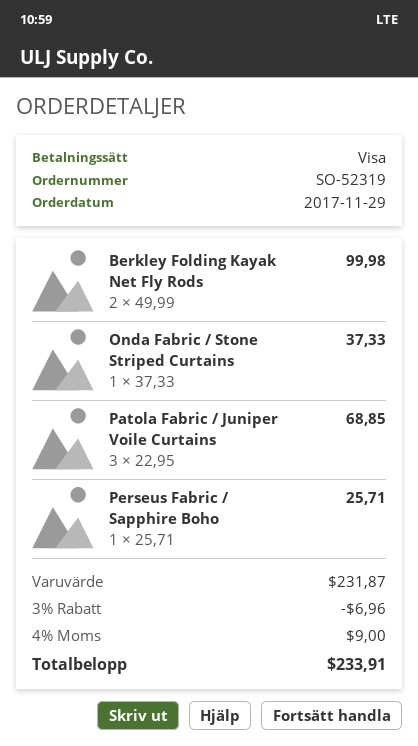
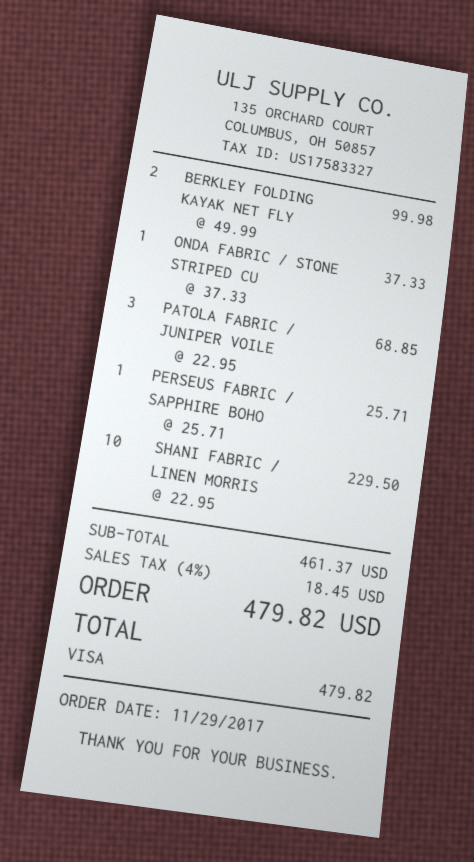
SHANI FABRIC / LINEN MORRIS: none -> 10 x 22.95 = 229.50
subtotal: 231.87 -> 461.37
discount: 3% = 6.96 -> none
tax: 4% = 9.00 -> 4% = 18.45
total: 233.91 -> 479.82

